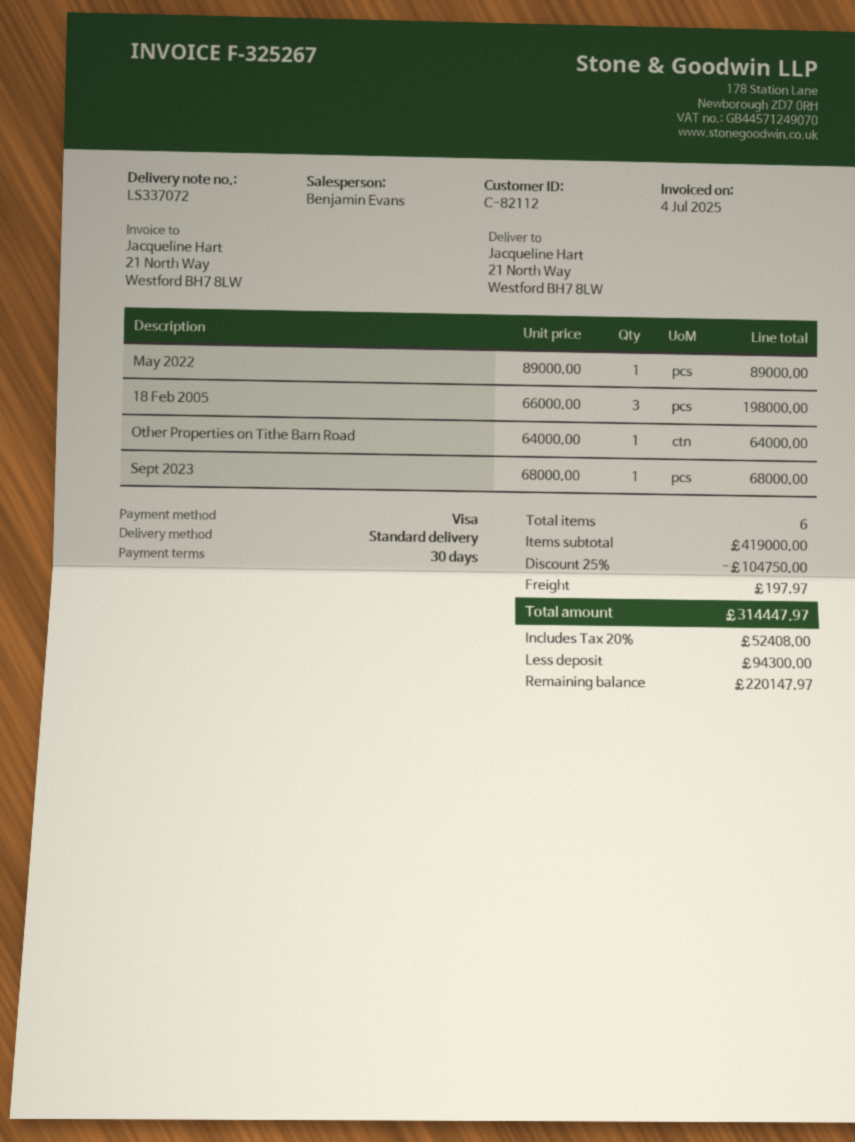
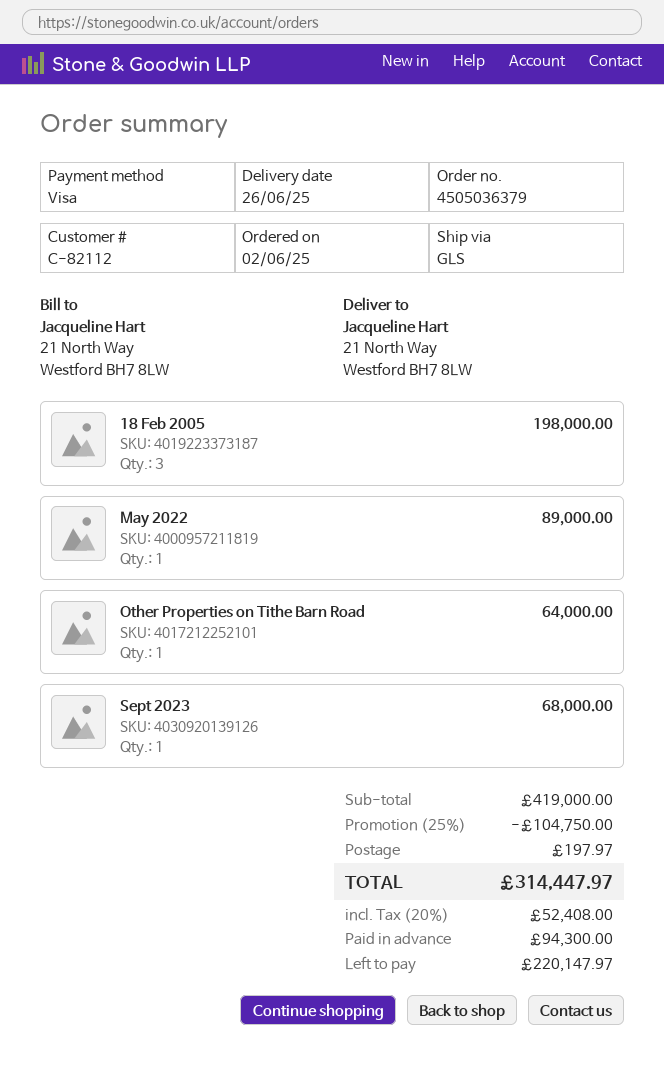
shipping method: standard -> GLS

